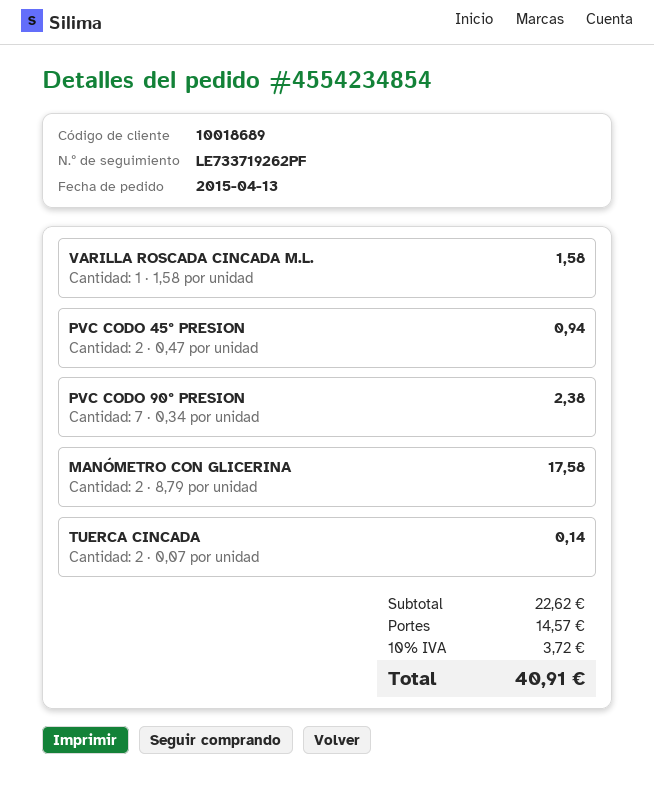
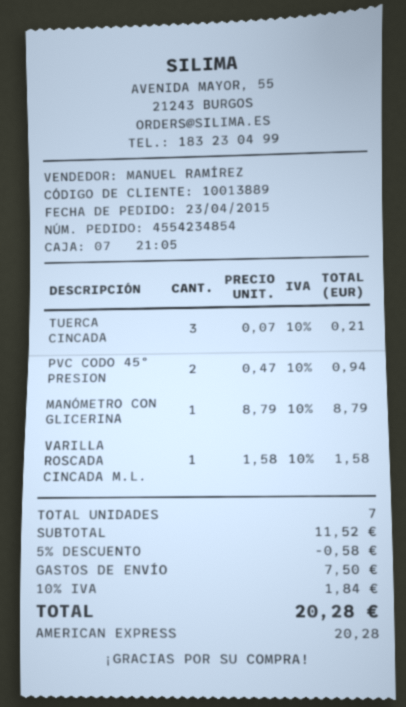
order date: 2015-04-13 -> 2015-04-23
customer number: 10018689 -> 10013889
PVC CODO 90º PRESION: 7 x 0.34 = 2.38 -> none
MANÓMETRO CON GLICERINA: 2 x 8.79 = 17.58 -> 1 x 8.79 = 8.79
TUERCA CINCADA: 2 x 0.07 = 0.14 -> 3 x 0.07 = 0.21
subtotal: 22.62 -> 11.52
discount: none -> 5% = 0.58
shipping: 14.57 -> 7.50
tax: 10% = 3.72 -> 10% = 1.84
total: 40.91 -> 20.28

